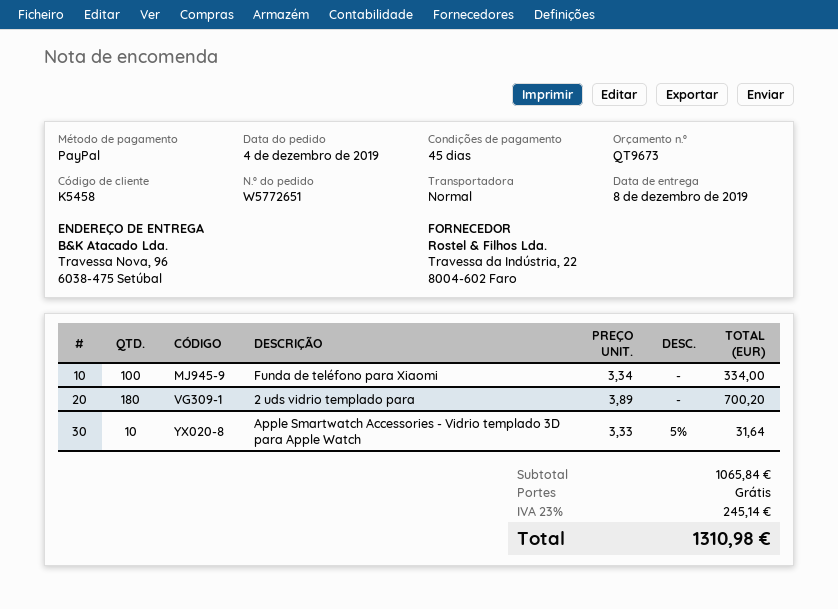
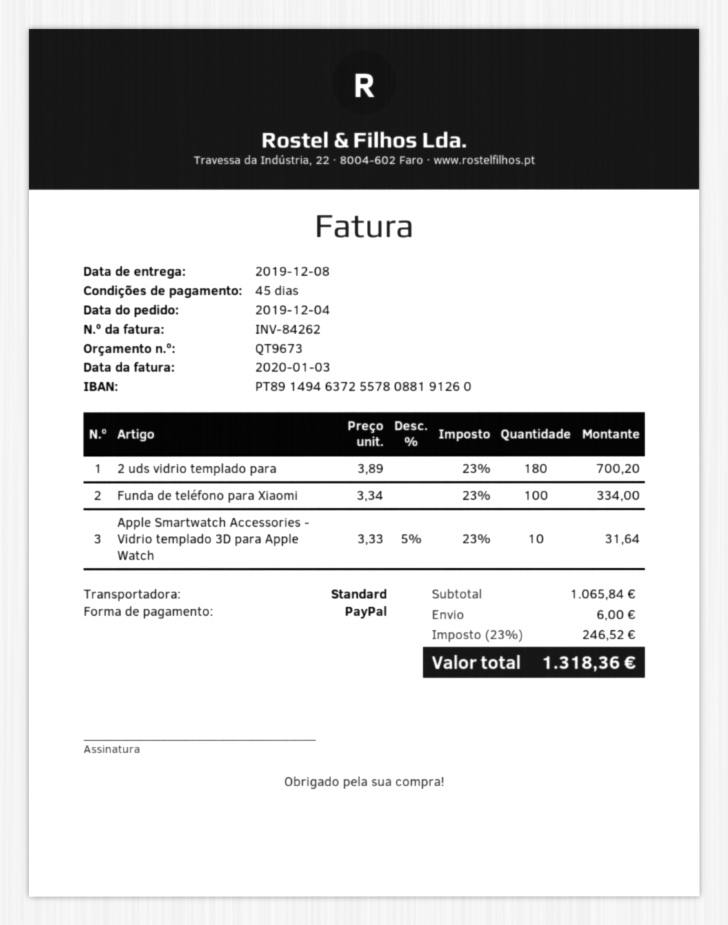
shipping: 0.00 -> 6.00
tax: 23% = 245.14 -> 23% = 246.52
total: 1310.98 -> 1318.36

